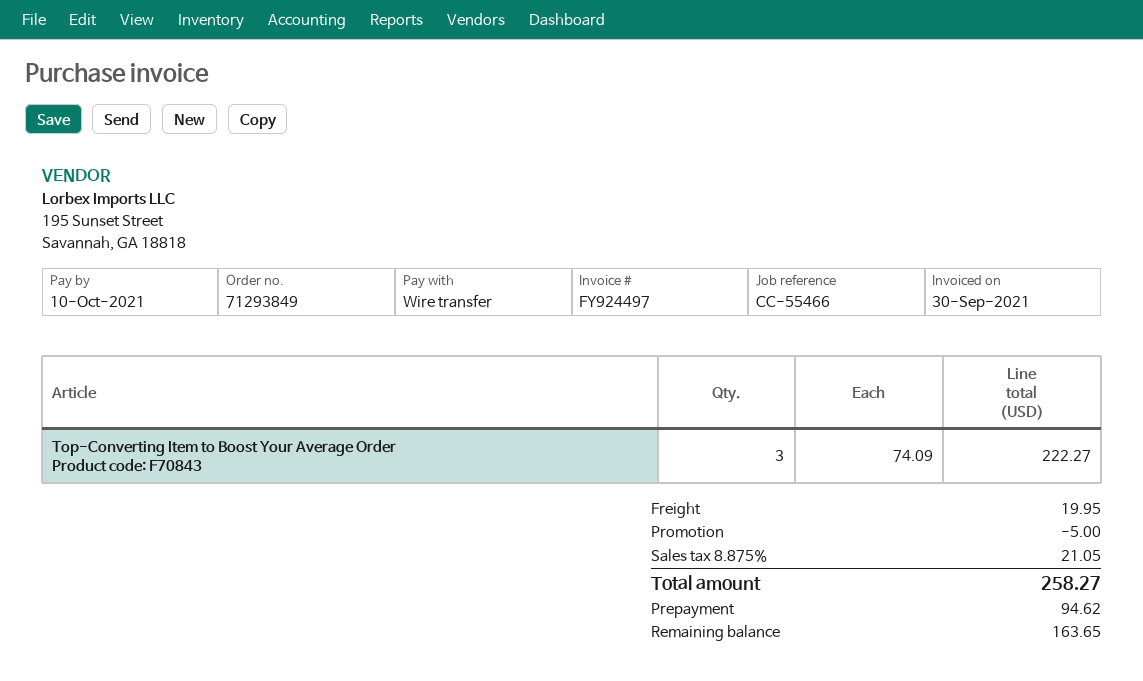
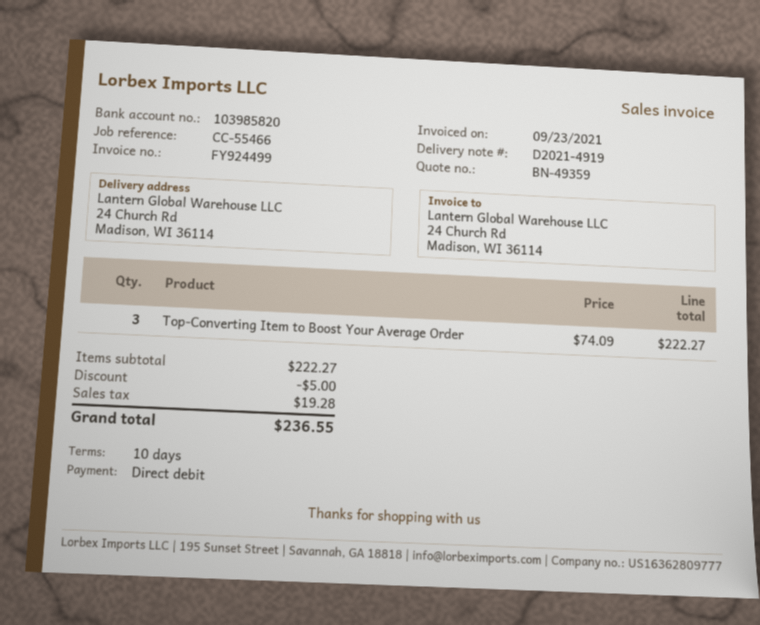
invoice number: FY924497 -> FY924499
invoice date: 2021-09-30 -> 2021-09-23
payment method: bank transfer -> direct debit
shipping: 19.95 -> none
tax: 21.05 -> 19.28
total: 258.27 -> 236.55

